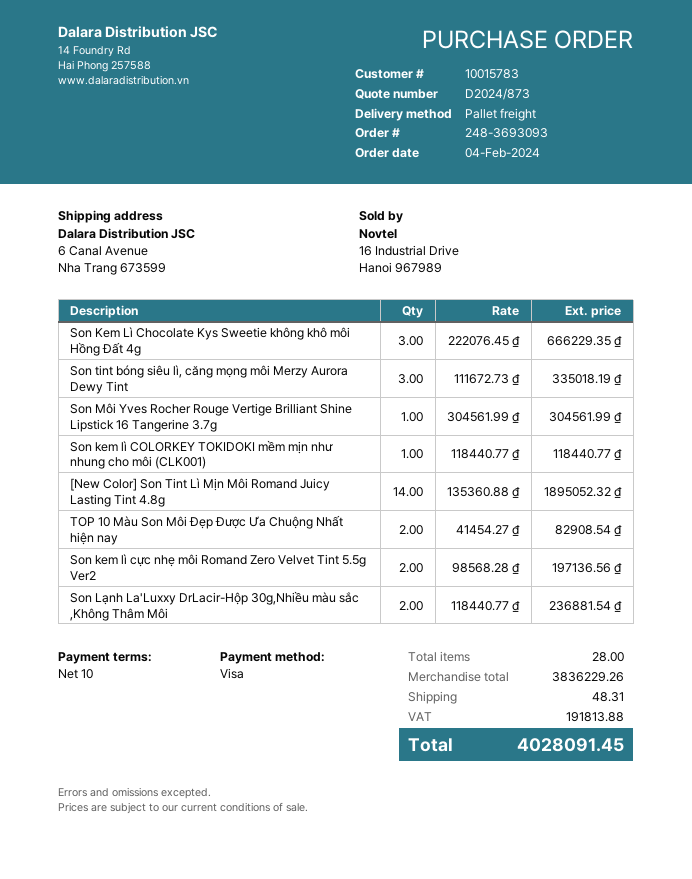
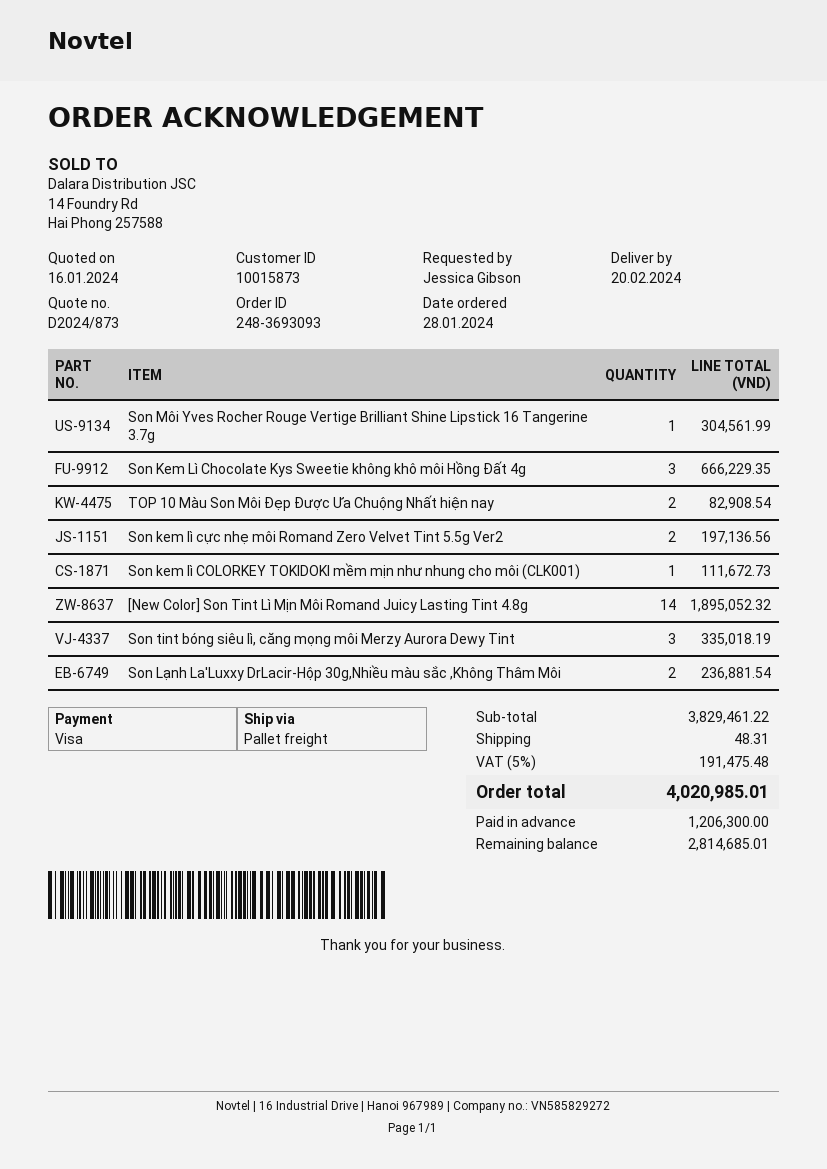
order date: 2024-02-04 -> 2024-01-28
customer number: 10015783 -> 10015873
Son kem lì COLORKEY TOKIDOKI mềm mịn như nhung cho môi (CLK001): 1 for 118440.77 -> 1 for 111672.73
subtotal: 3836229.26 -> 3829461.22
tax: 191813.88 -> 191475.48
total: 4028091.45 -> 4020985.01

